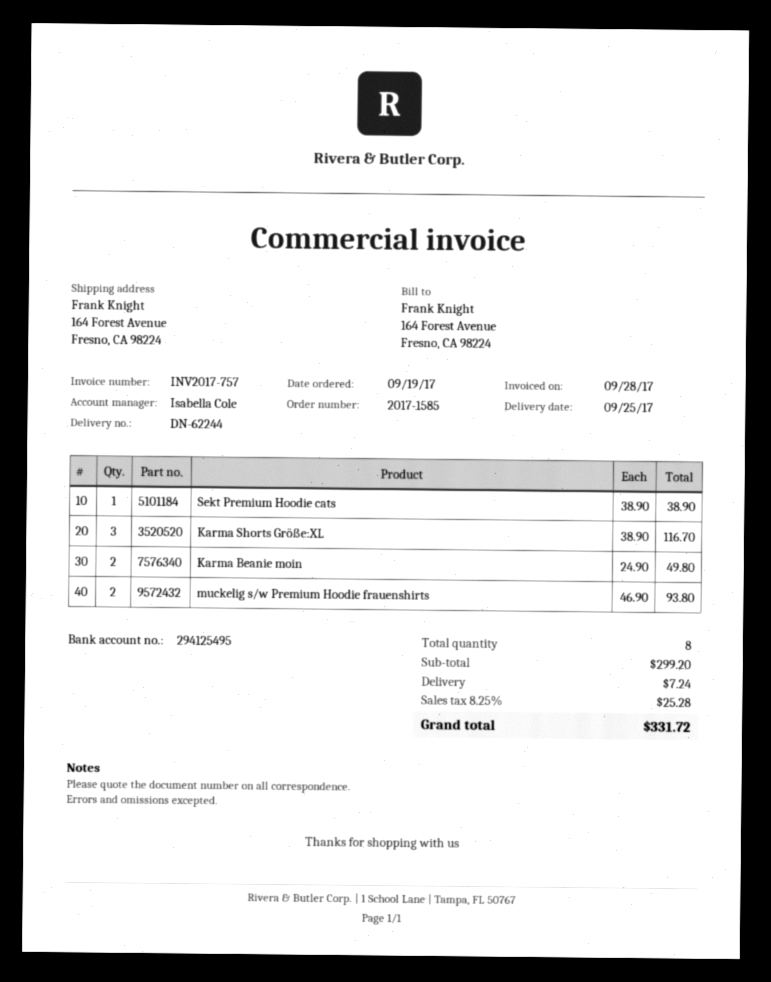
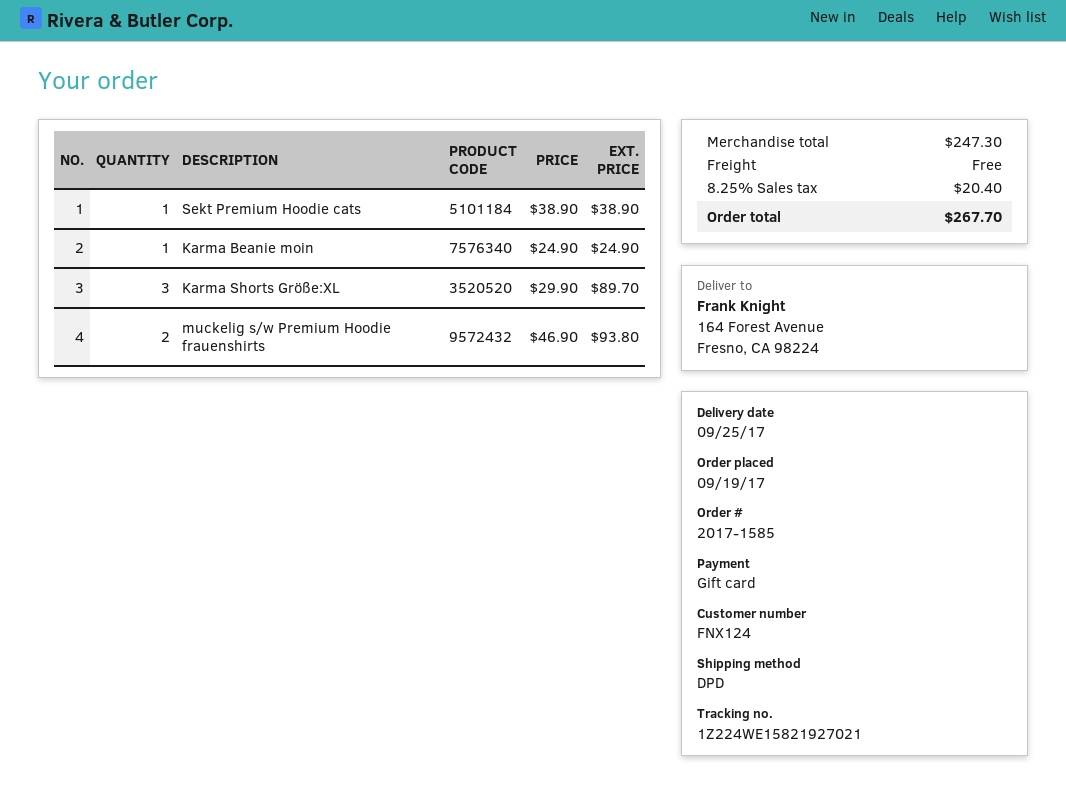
Karma Shorts Größe:XL: 3 x 38.90 = 116.70 -> 3 x 29.90 = 89.70
Karma Beanie moin: 2 x 24.90 = 49.80 -> 1 x 24.90 = 24.90
subtotal: 299.20 -> 247.30
shipping: 7.24 -> 0.00
tax: 8.25% = 25.28 -> 8.25% = 20.40
total: 331.72 -> 267.70

